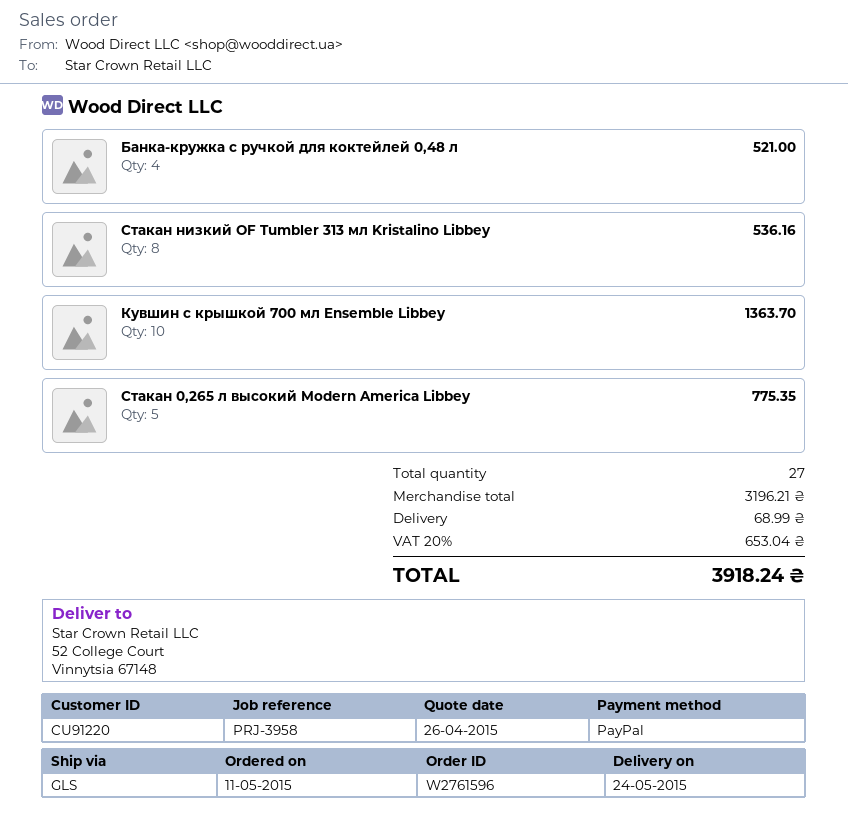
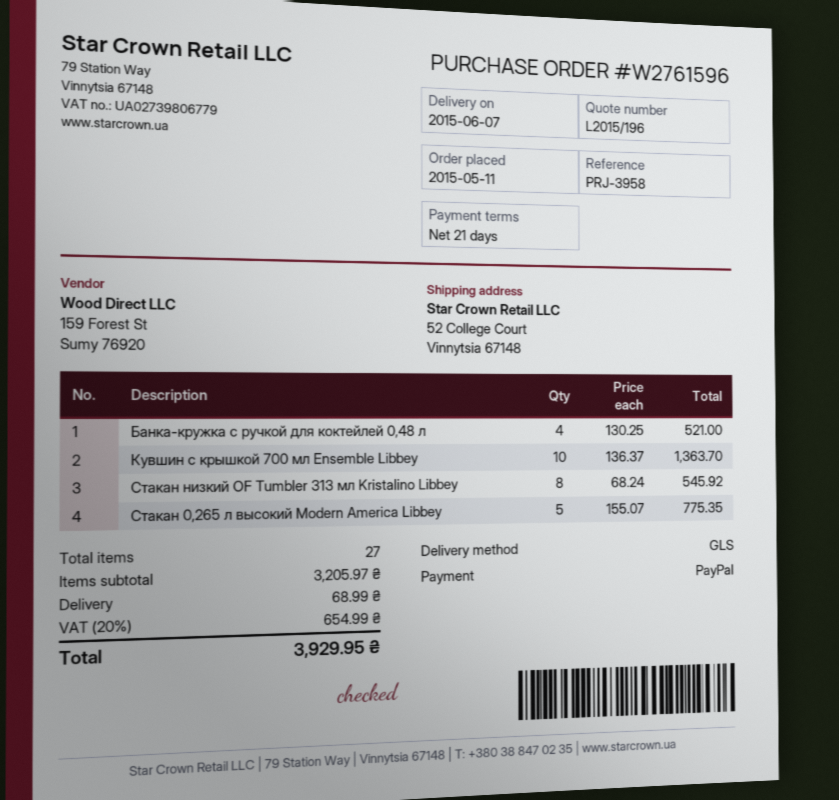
delivery date: 2015-05-24 -> 2015-06-07
Стакан низкий OF Tumbler 313 мл Kristalino Libbey: 8 for 536.16 -> 8 for 545.92
subtotal: 3196.21 -> 3205.97
tax: 20% = 653.04 -> 20% = 654.99
total: 3918.24 -> 3929.95

